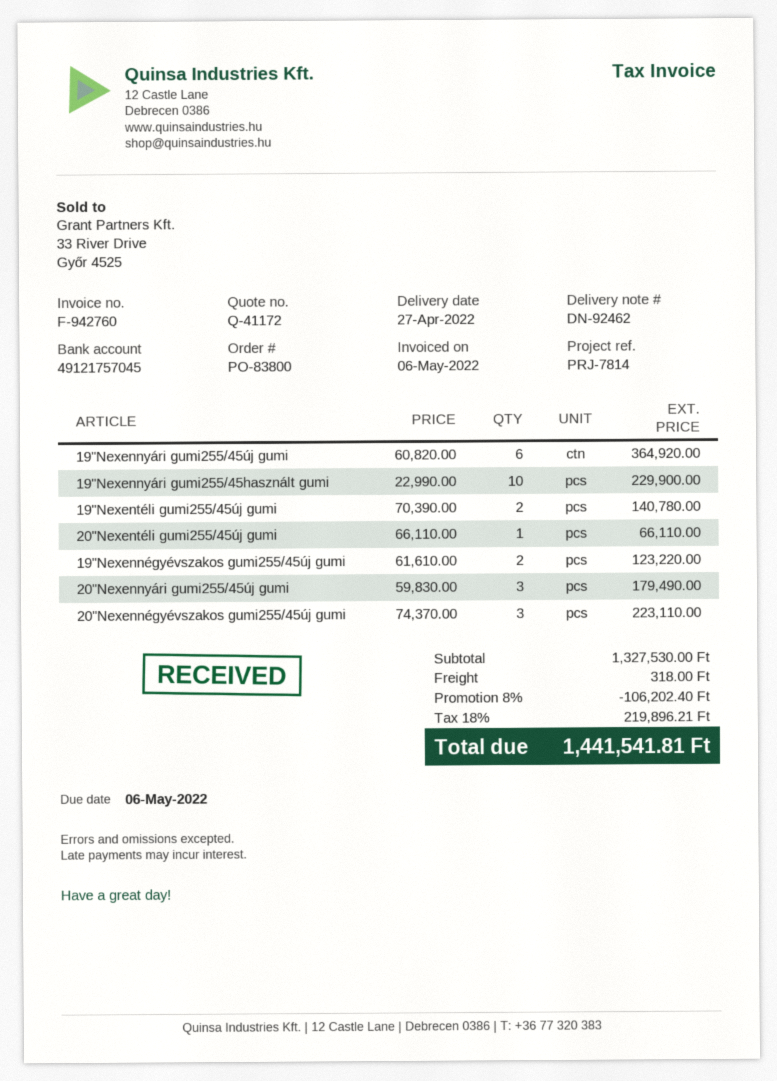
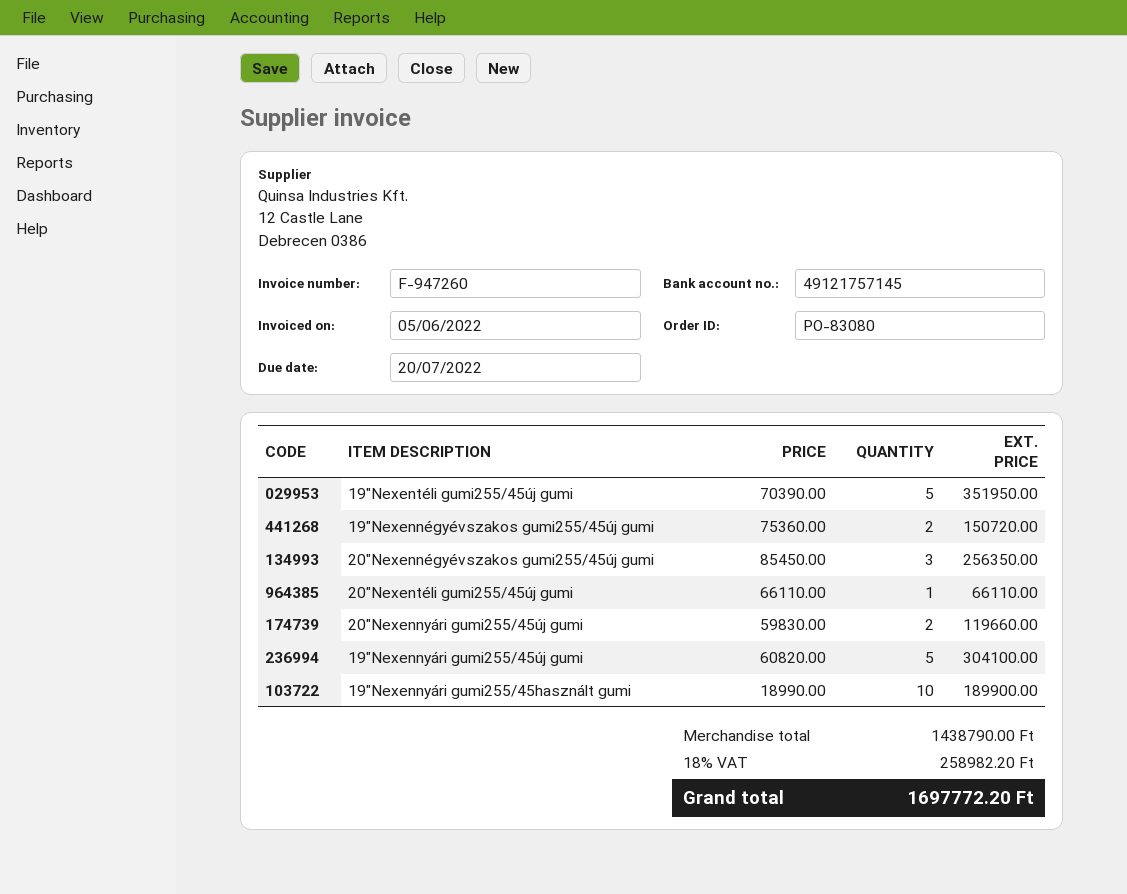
order number: PO-83800 -> PO-83080
invoice number: F-942760 -> F-947260
invoice date: 2022-05-06 -> 2022-06-05
due date: 2022-05-06 -> 2022-07-20
bank account: 49121757045 -> 49121757145
19"Nexennyári gumi255/45új gumi: 6 x 60820.00 = 364920.00 -> 5 x 60820.00 = 304100.00
19"Nexennyári gumi255/45használt gumi: 10 x 22990.00 = 229900.00 -> 10 x 18990.00 = 189900.00
19"Nexentéli gumi255/45új gumi: 2 x 70390.00 = 140780.00 -> 5 x 70390.00 = 351950.00
19"Nexennégyévszakos gumi255/45új gumi: 2 x 61610.00 = 123220.00 -> 2 x 75360.00 = 150720.00
20"Nexennyári gumi255/45új gumi: 3 x 59830.00 = 179490.00 -> 2 x 59830.00 = 119660.00
20"Nexennégyévszakos gumi255/45új gumi: 3 x 74370.00 = 223110.00 -> 3 x 85450.00 = 256350.00
subtotal: 1327530.00 -> 1438790.00
discount: 8% = 106202.40 -> none
shipping: 318.00 -> none
tax: 18% = 219896.21 -> 18% = 258982.20
total: 1441541.81 -> 1697772.20

